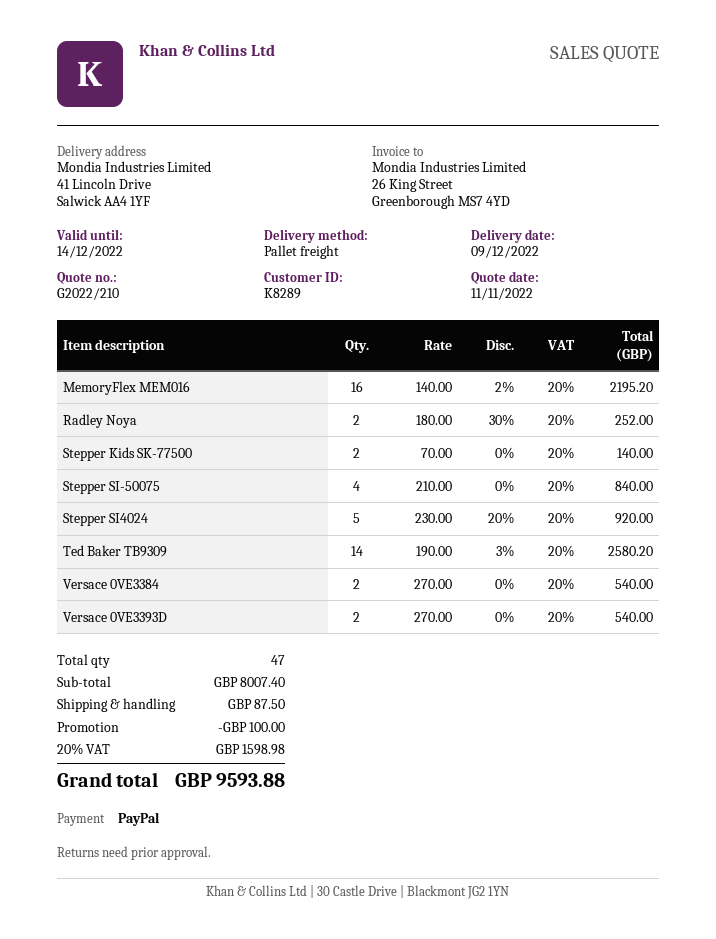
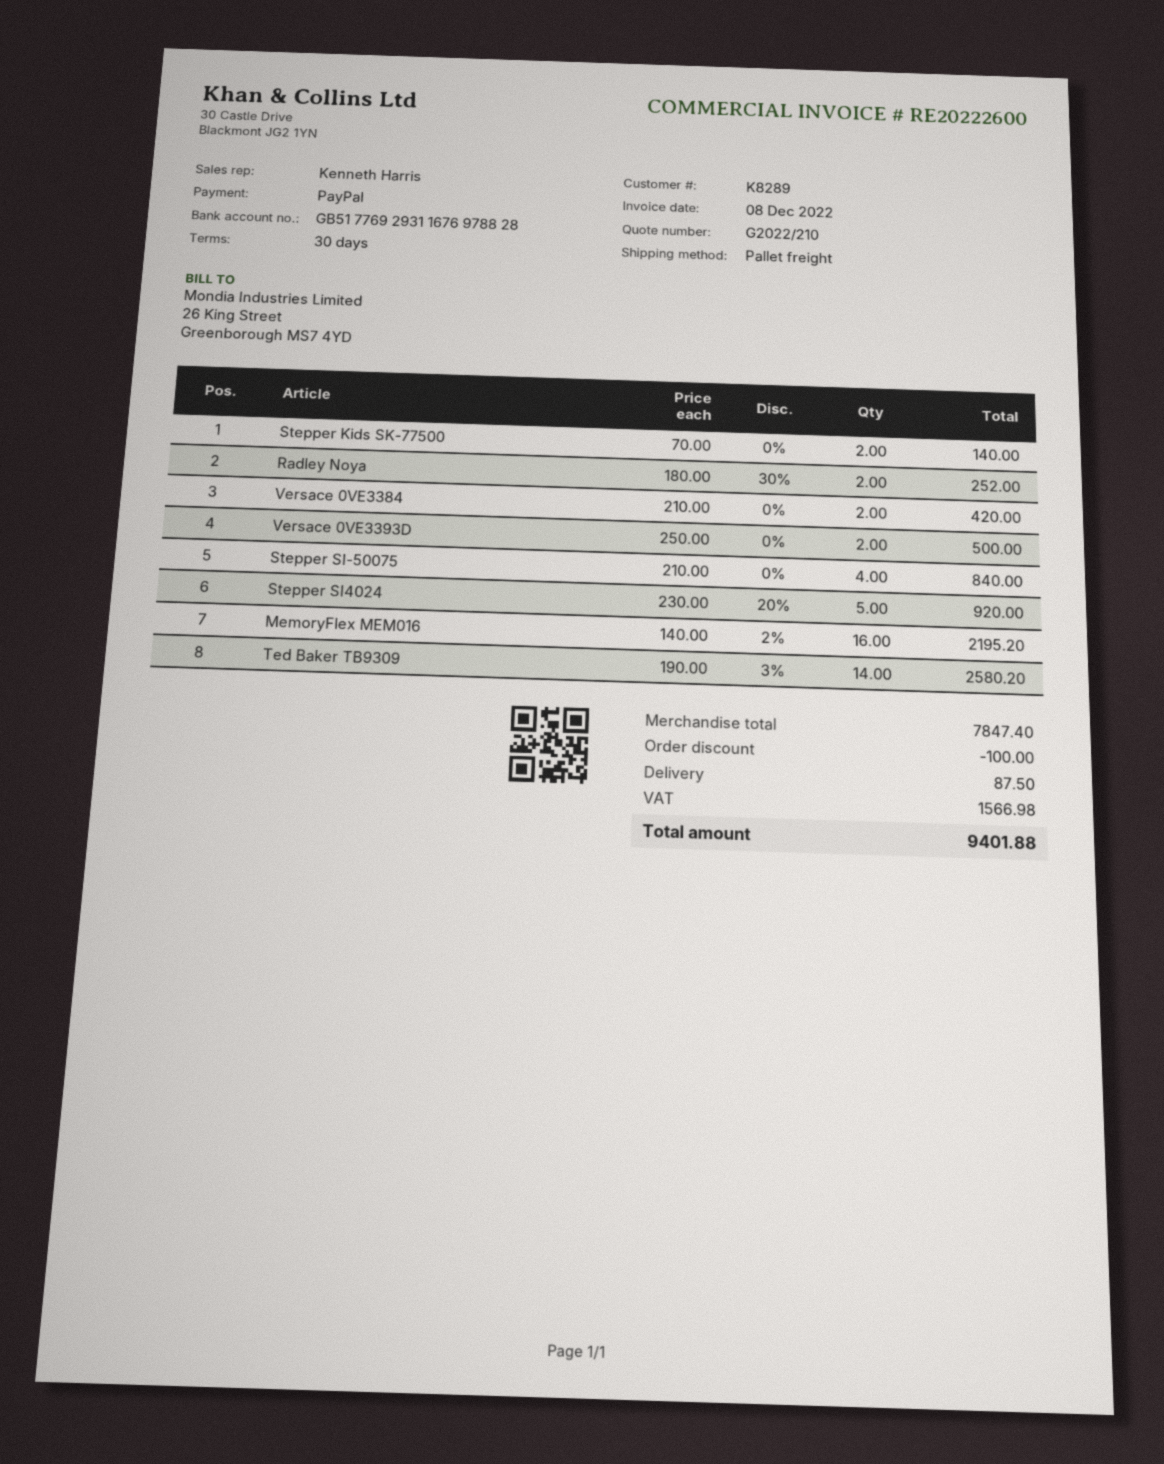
Versace 0VE3384: 2 x 270.00 = 540.00 -> 2 x 210.00 = 420.00
Versace 0VE3393D: 2 x 270.00 = 540.00 -> 2 x 250.00 = 500.00
subtotal: 8007.40 -> 7847.40
tax: 1598.98 -> 1566.98
total: 9593.88 -> 9401.88

